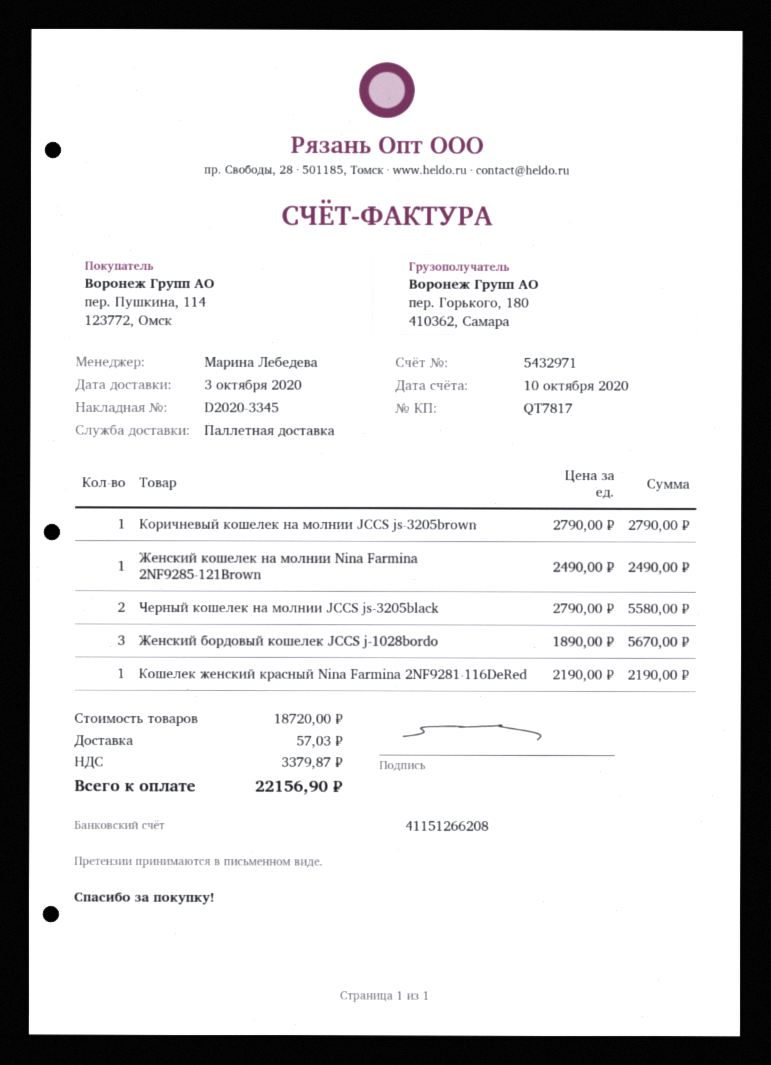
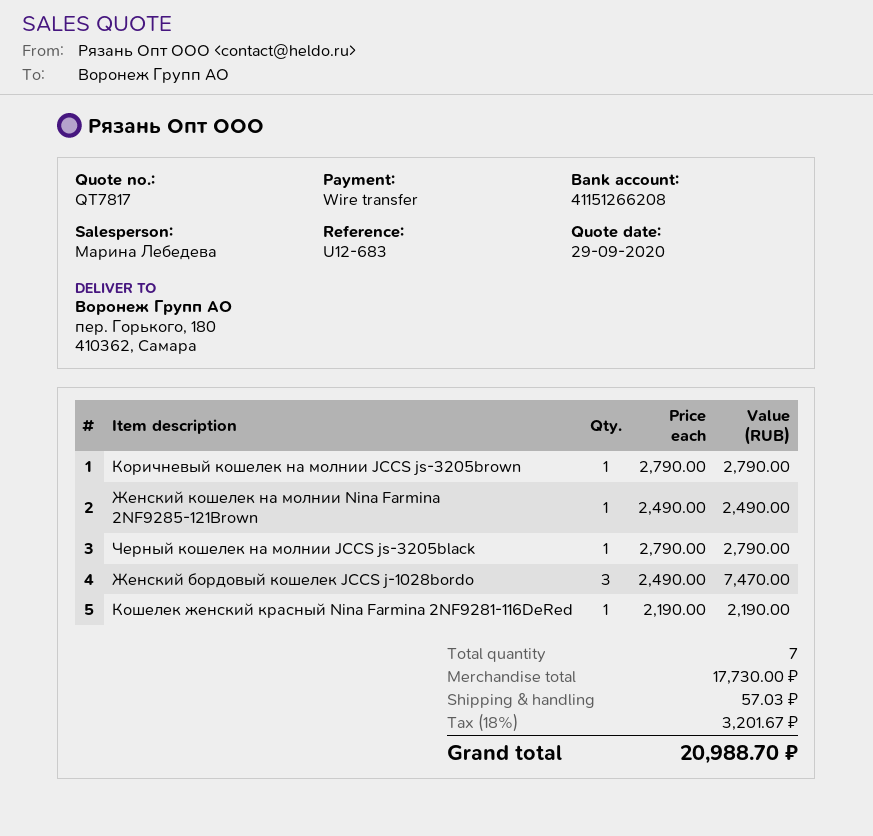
Черный кошелек на молнии JCCS js-3205black: 2 x 2790.00 = 5580.00 -> 1 x 2790.00 = 2790.00
Женский бордовый кошелек JCCS j-1028bordo: 3 x 1890.00 = 5670.00 -> 3 x 2490.00 = 7470.00
subtotal: 18720.00 -> 17730.00
tax: 3379.87 -> 3201.67
total: 22156.90 -> 20988.70

